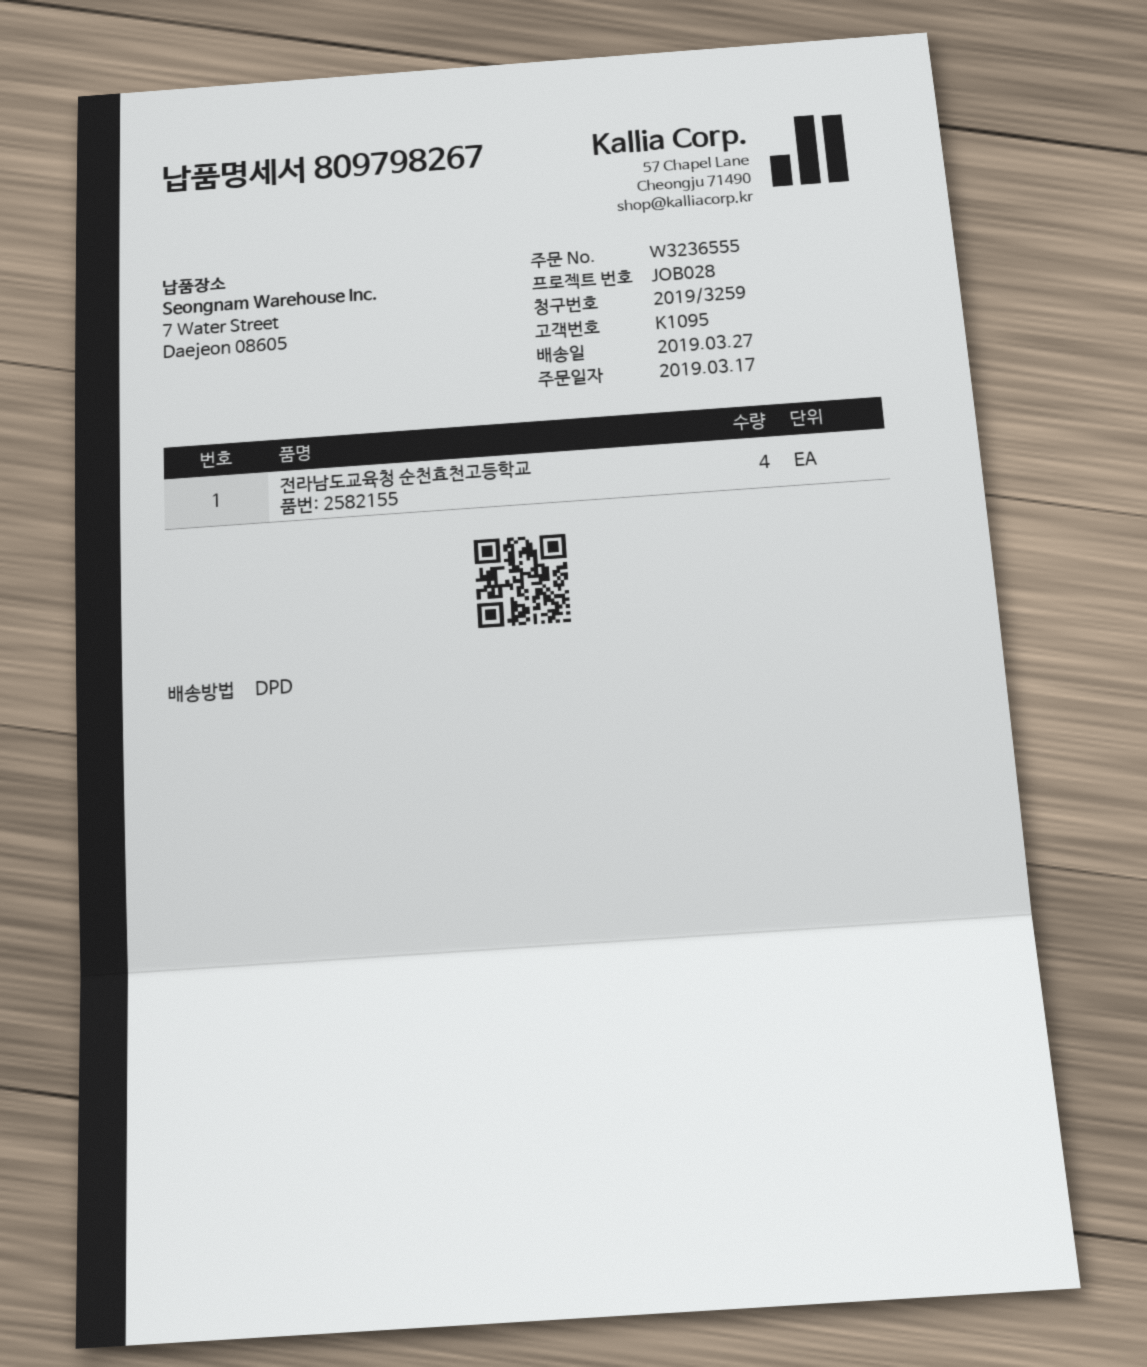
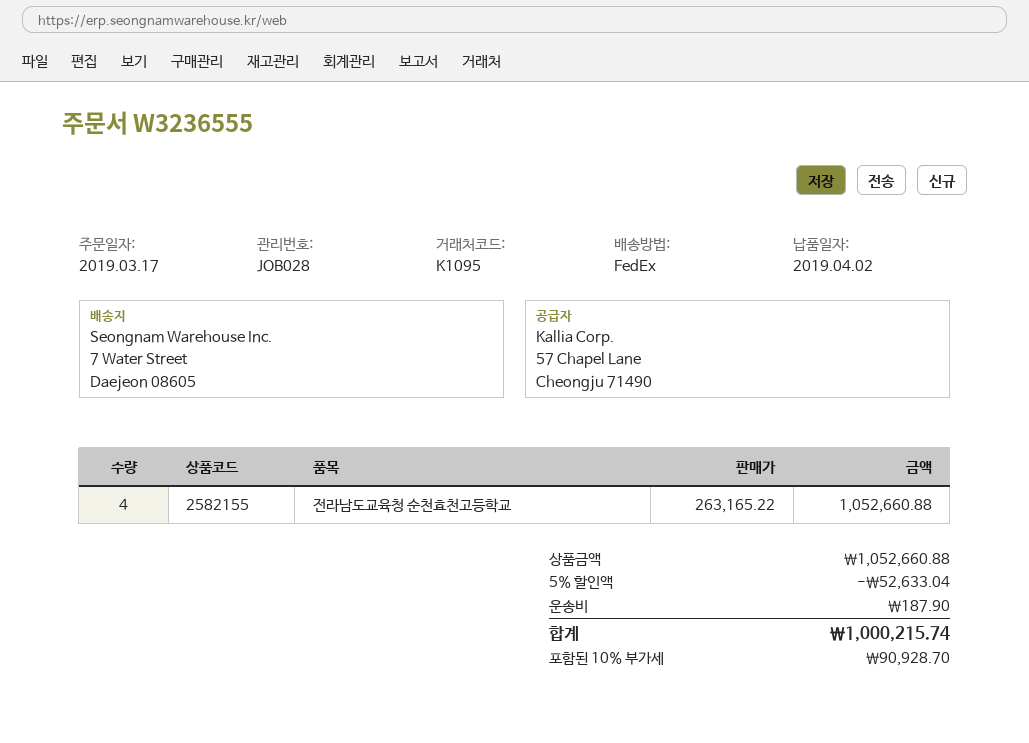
delivery date: 2019-03-27 -> 2019-04-02
shipping method: DPD -> FedEx

